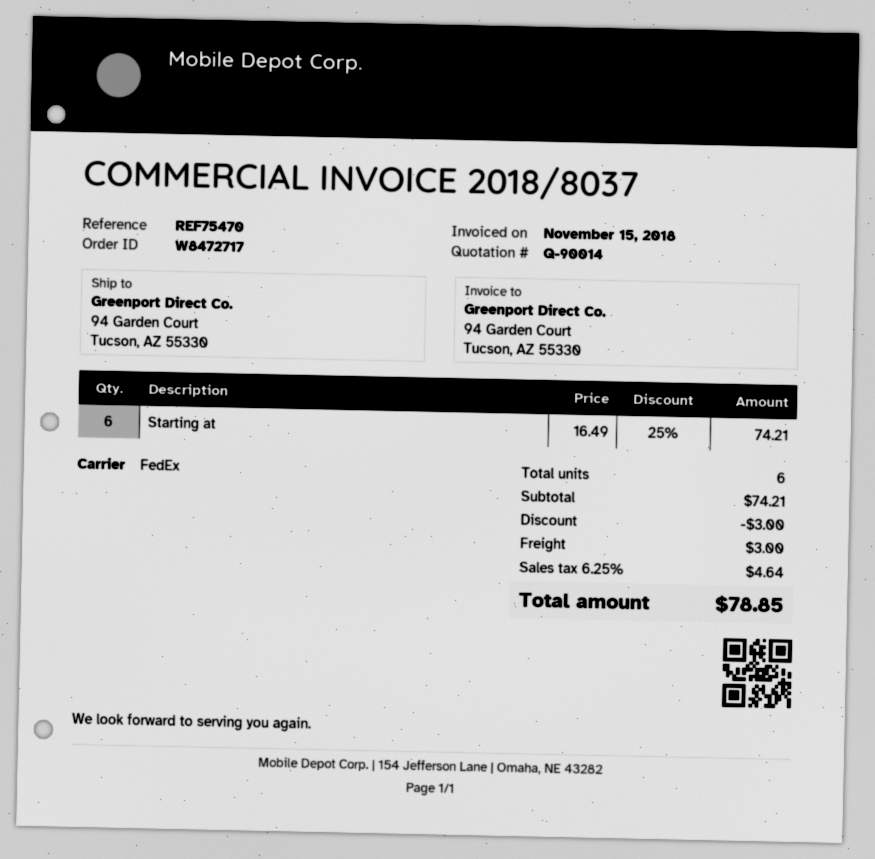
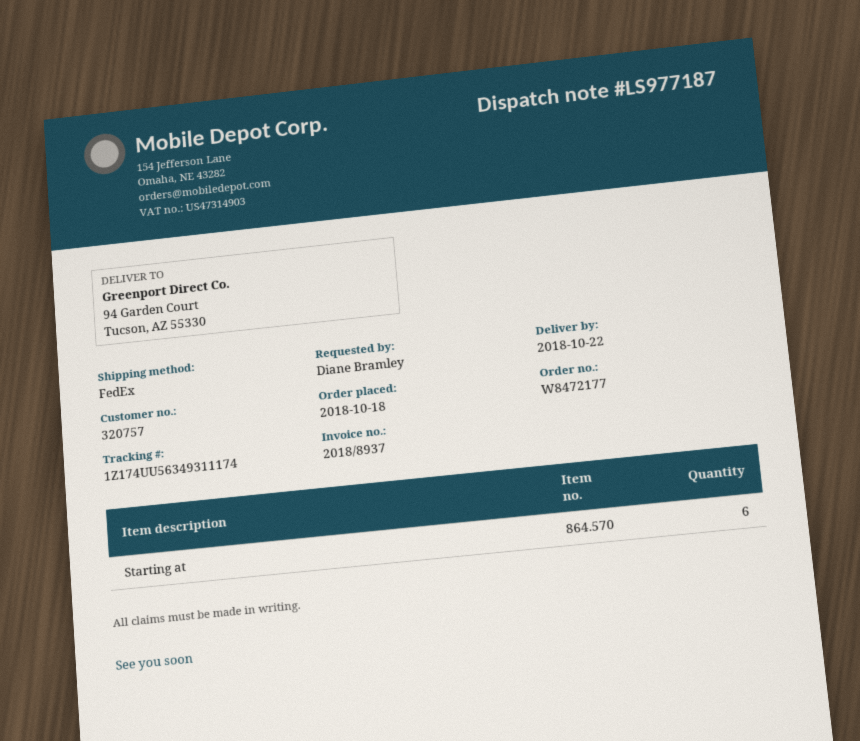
order number: W8472717 -> W8472177
invoice number: 2018/8037 -> 2018/8937

